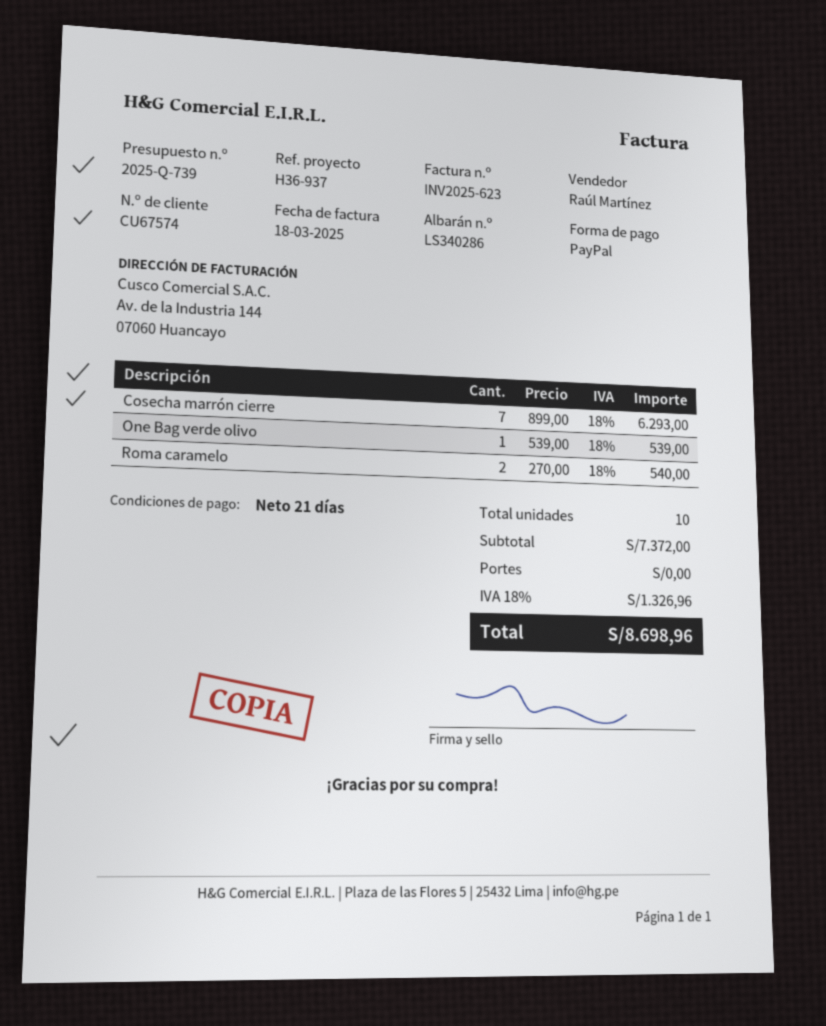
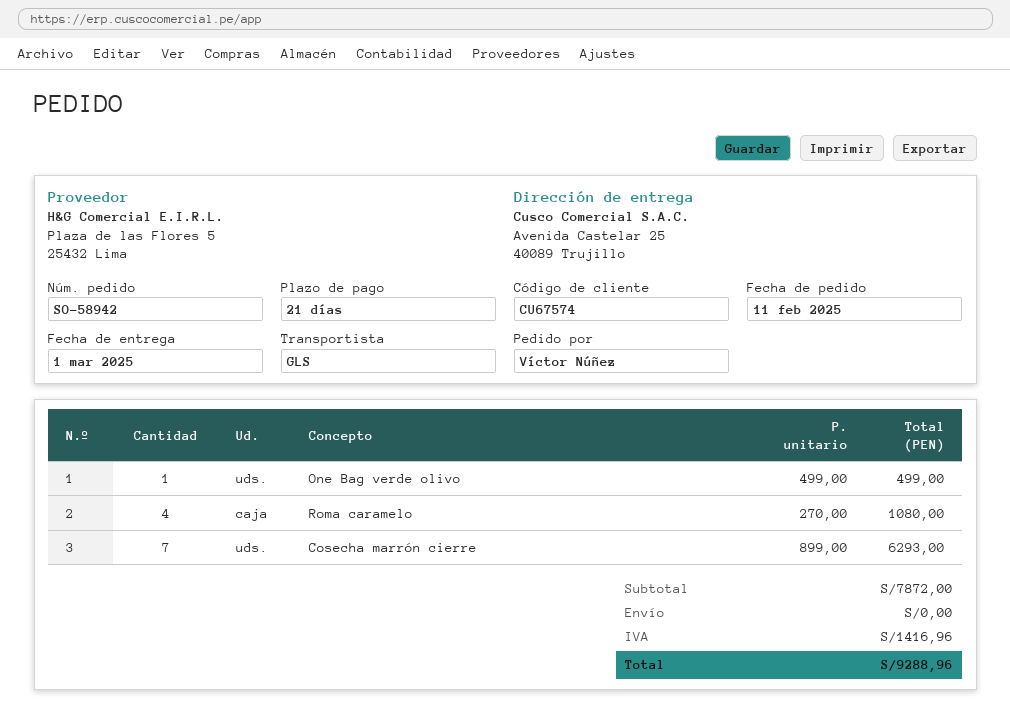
One Bag verde olivo: 1 x 539.00 = 539.00 -> 1 x 499.00 = 499.00
Roma caramelo: 2 x 270.00 = 540.00 -> 4 x 270.00 = 1080.00
subtotal: 7372.00 -> 7872.00
tax: 1326.96 -> 1416.96
total: 8698.96 -> 9288.96

